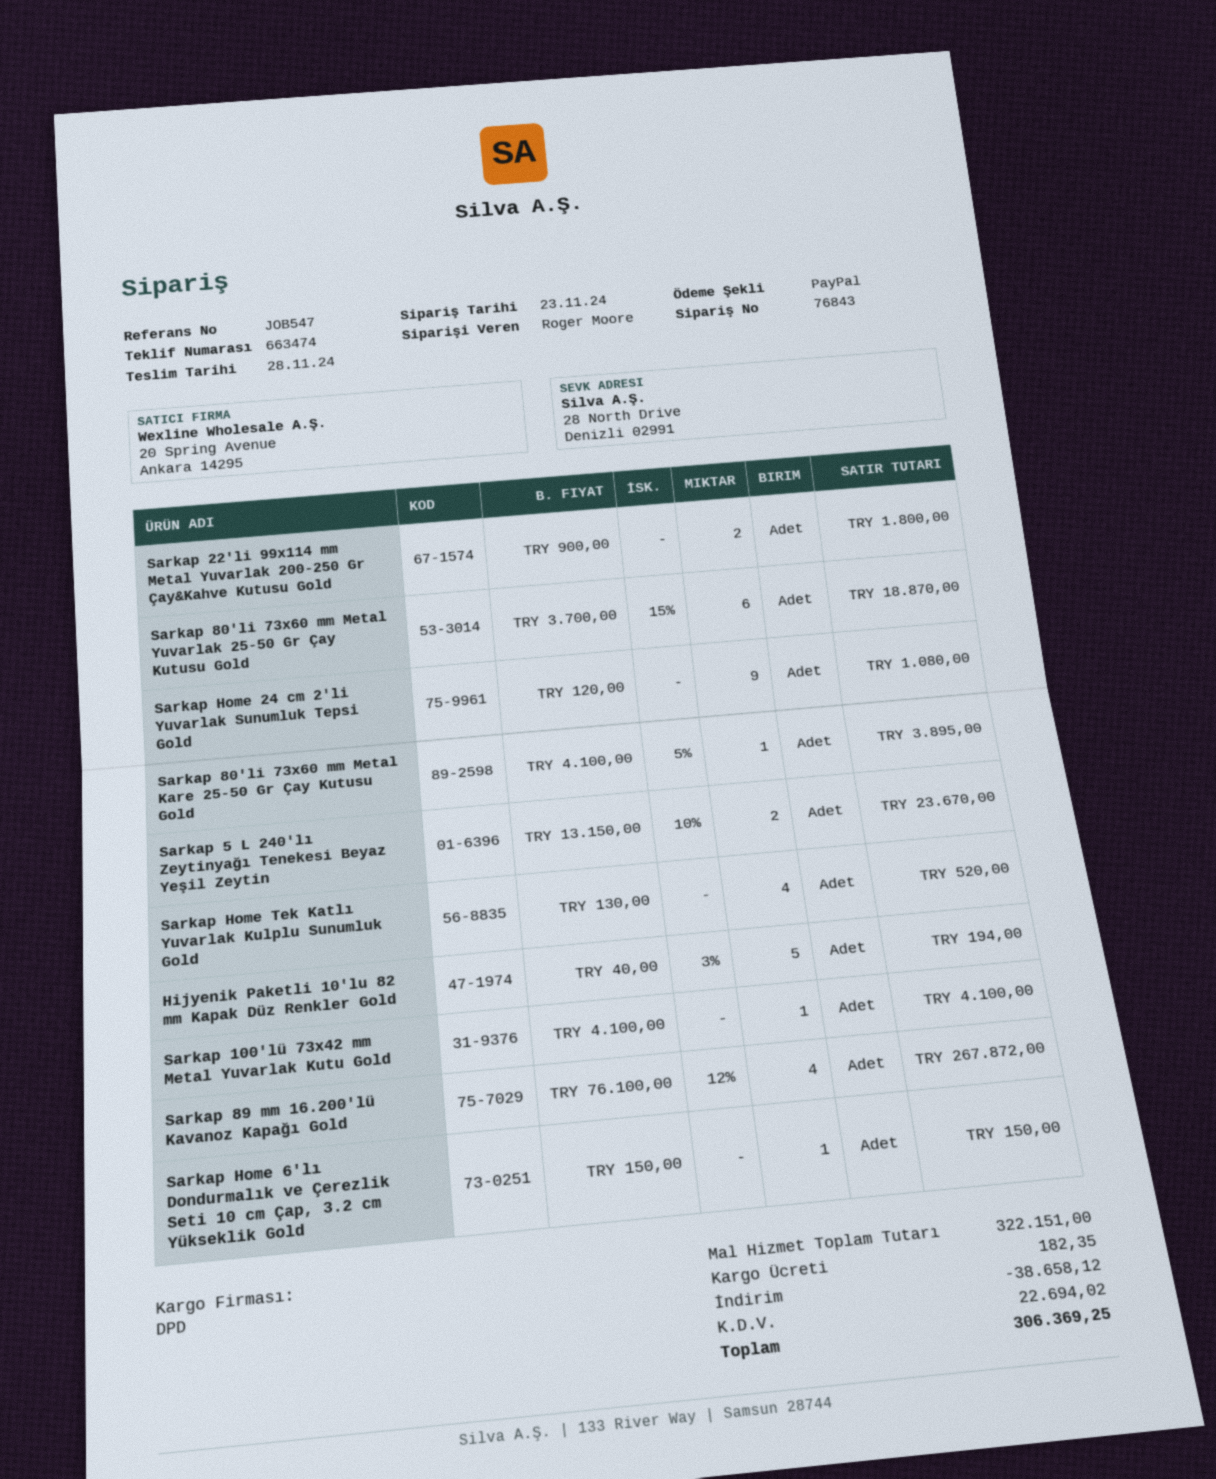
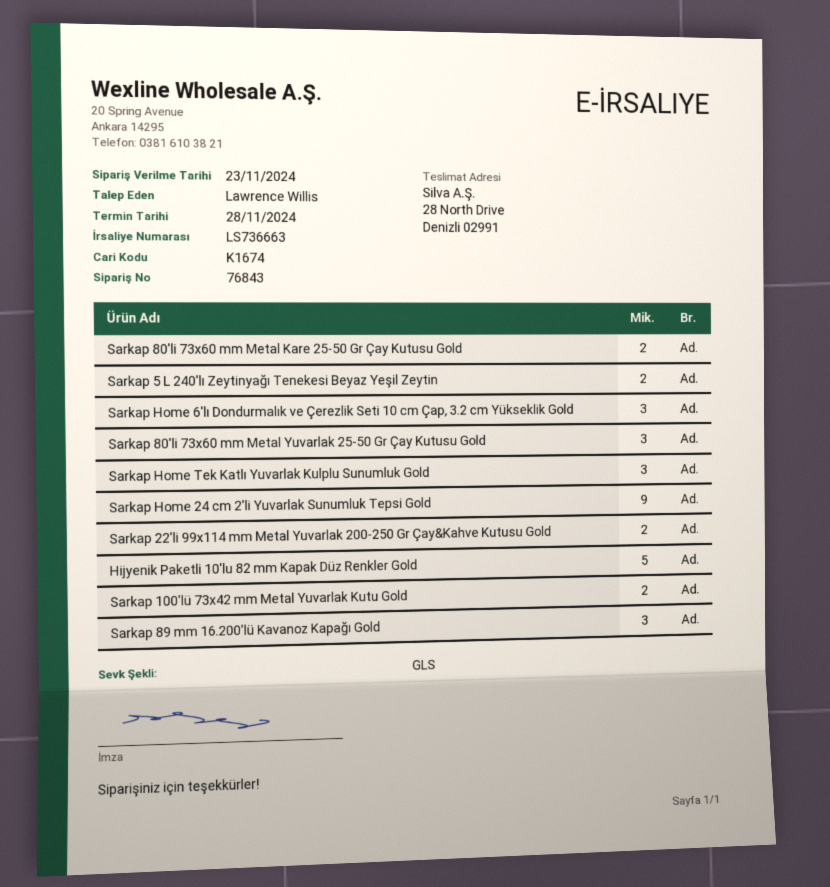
ordered by: Roger Moore -> Lawrence Willis
shipping method: DPD -> GLS
Sarkap 80'li 73x60 mm Metal Yuvarlak 25-50 Gr Çay Kutusu Gold: 6 -> 3
Sarkap 80'li 73x60 mm Metal Kare 25-50 Gr Çay Kutusu Gold: 1 -> 2
Sarkap Home Tek Katlı Yuvarlak Kulplu Sunumluk Gold: 4 -> 3
Sarkap 100'lü 73x42 mm Metal Yuvarlak Kutu Gold: 1 -> 2
Sarkap 89 mm 16.200'lü Kavanoz Kapağı Gold: 4 -> 3
Sarkap Home 6'lı Dondurmalık ve Çerezlik Seti 10 cm Çap, 3.2 cm Yükseklik Gold: 1 -> 3

